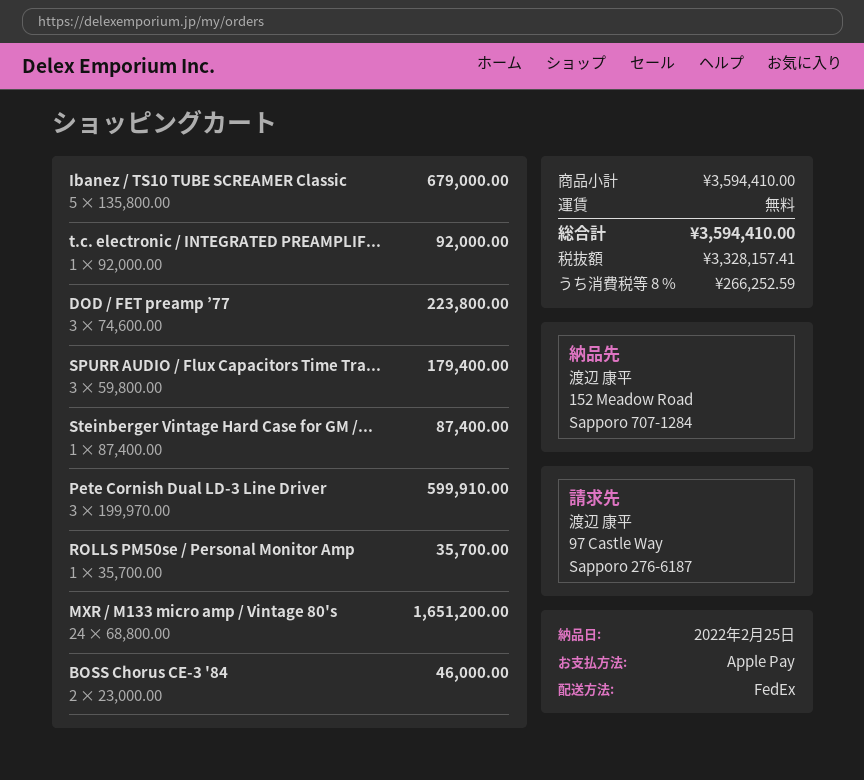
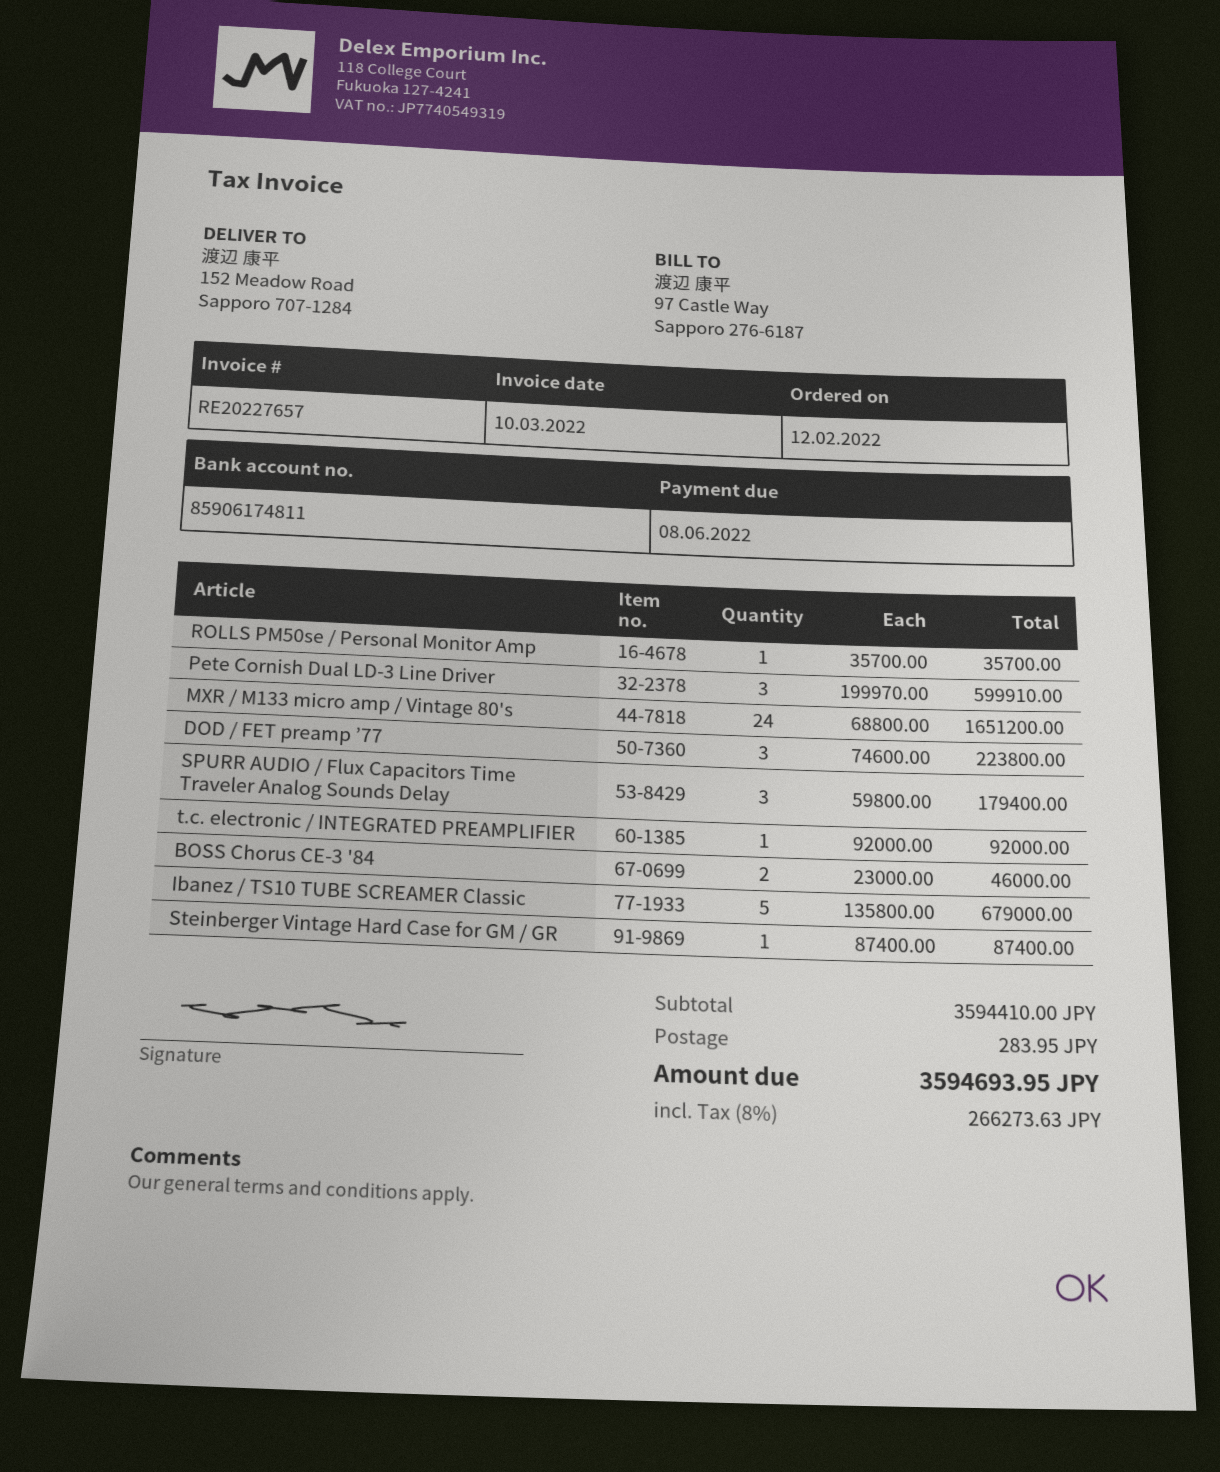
shipping: 0.00 -> 283.95
tax: 8% = 266252.59 -> 8% = 266273.63
total: 3594410.00 -> 3594693.95

